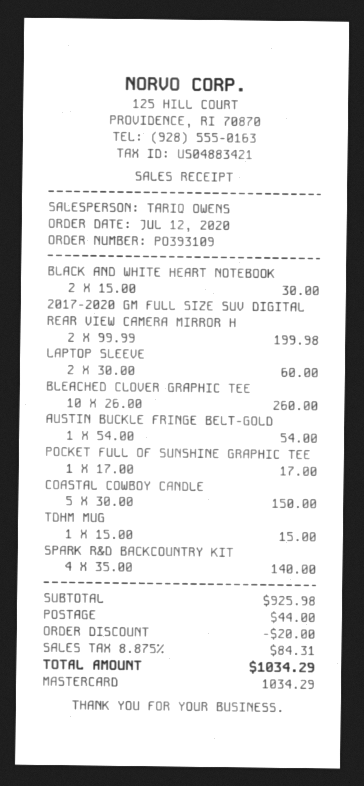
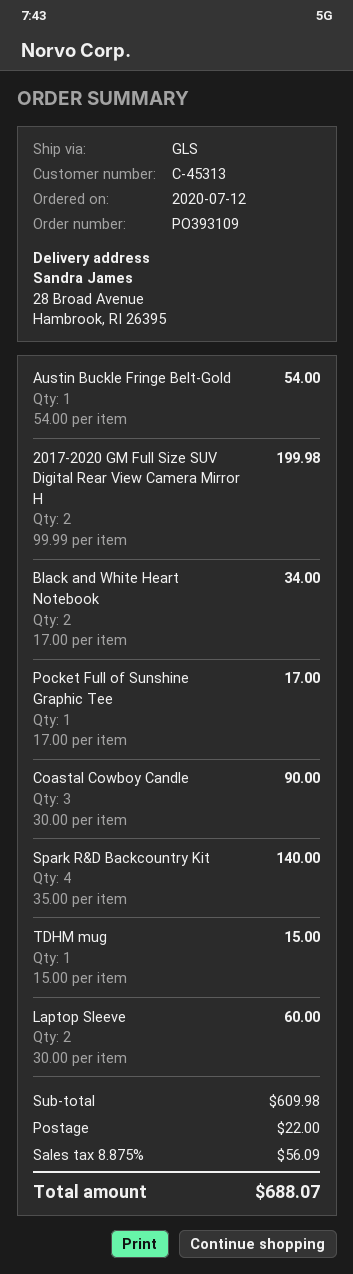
BLACK AND WHITE HEART NOTEBOOK: 2 x 15.00 = 30.00 -> 2 x 17.00 = 34.00
BLEACHED CLOVER GRAPHIC TEE: 10 x 26.00 = 260.00 -> none
COASTAL COWBOY CANDLE: 5 x 30.00 = 150.00 -> 3 x 30.00 = 90.00
subtotal: 925.98 -> 609.98
discount: 20.00 -> none
shipping: 44.00 -> 22.00
tax: 8.875% = 84.31 -> 8.875% = 56.09
total: 1034.29 -> 688.07

